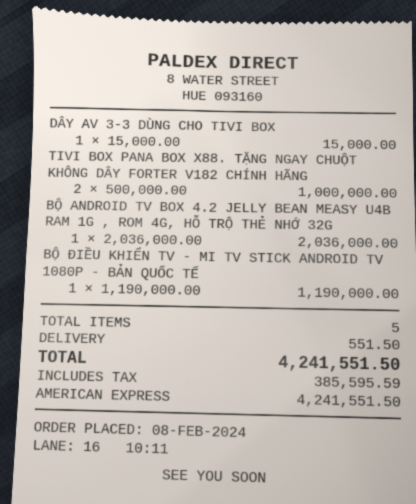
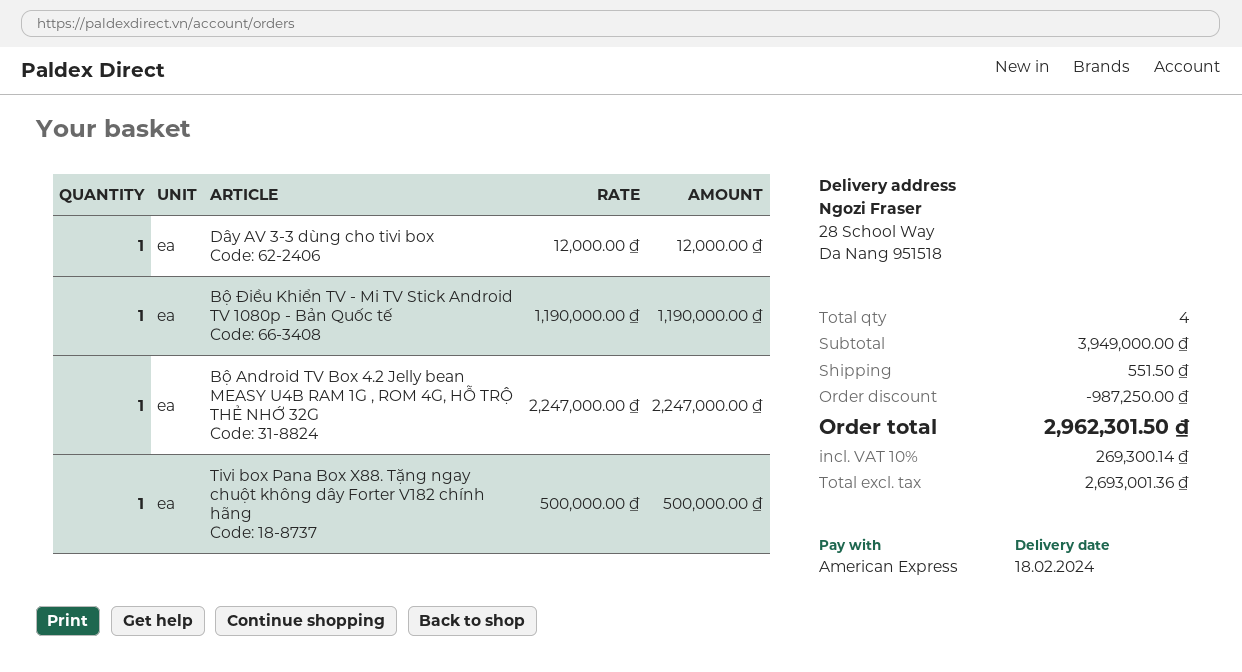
DÂY AV 3-3 DÙNG CHO TIVI BOX: 1 x 15000.00 = 15000.00 -> 1 x 12000.00 = 12000.00
TIVI BOX PANA BOX X88. TẶNG NGAY CHUỘT KHÔNG DÂY FORTER V182 CHÍNH HÃNG: 2 x 500000.00 = 1000000.00 -> 1 x 500000.00 = 500000.00
BỘ ANDROID TV BOX 4.2 JELLY BEAN MEASY U4B RAM 1G , ROM 4G, HỖ TRỘ THẺ NHỚ 32G: 1 x 2036000.00 = 2036000.00 -> 1 x 2247000.00 = 2247000.00
total quantity: 5 -> 4
discount: none -> 987250.00
tax: 385595.59 -> 269300.14
total: 4241551.50 -> 2962301.50

